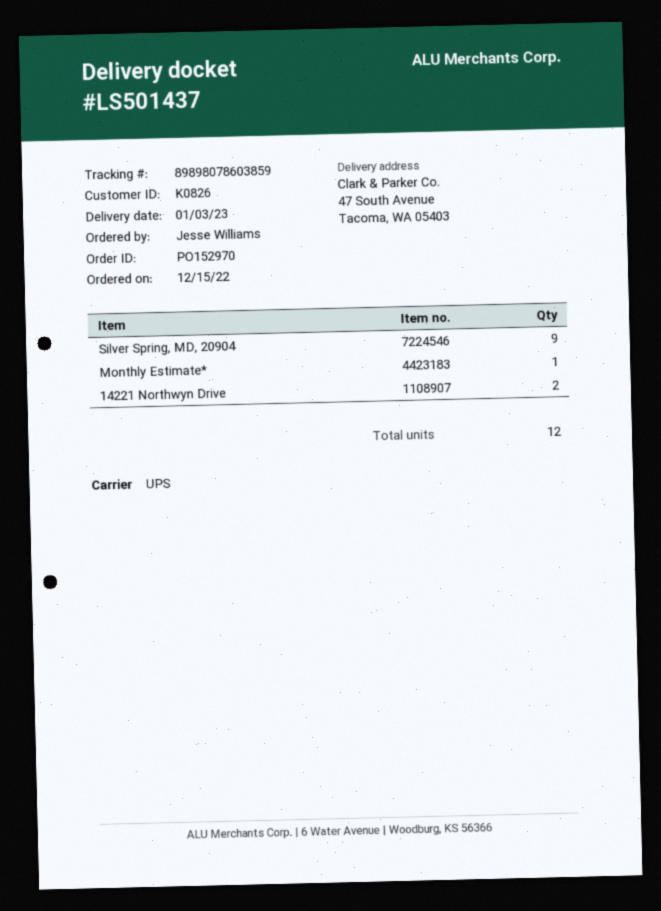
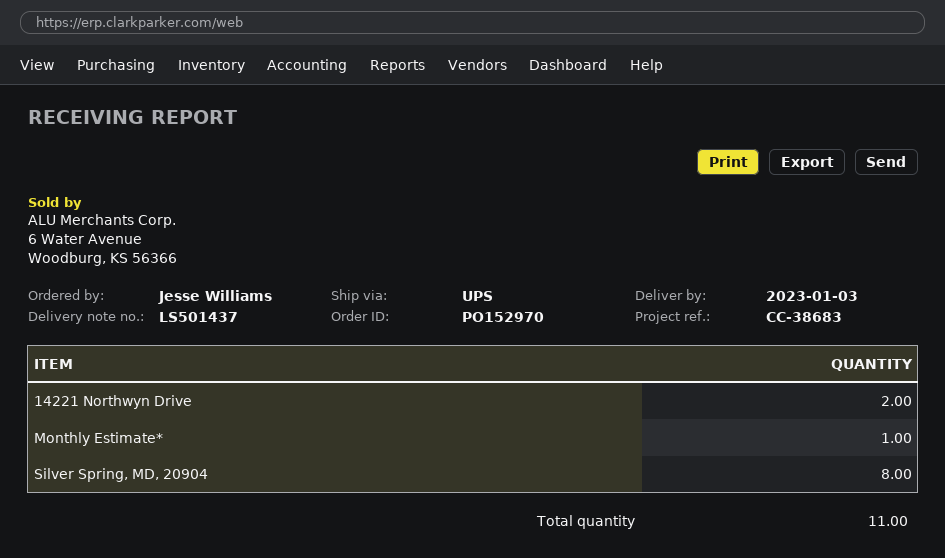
Silver Spring, MD, 20904: 9 -> 8
total quantity: 12 -> 11

